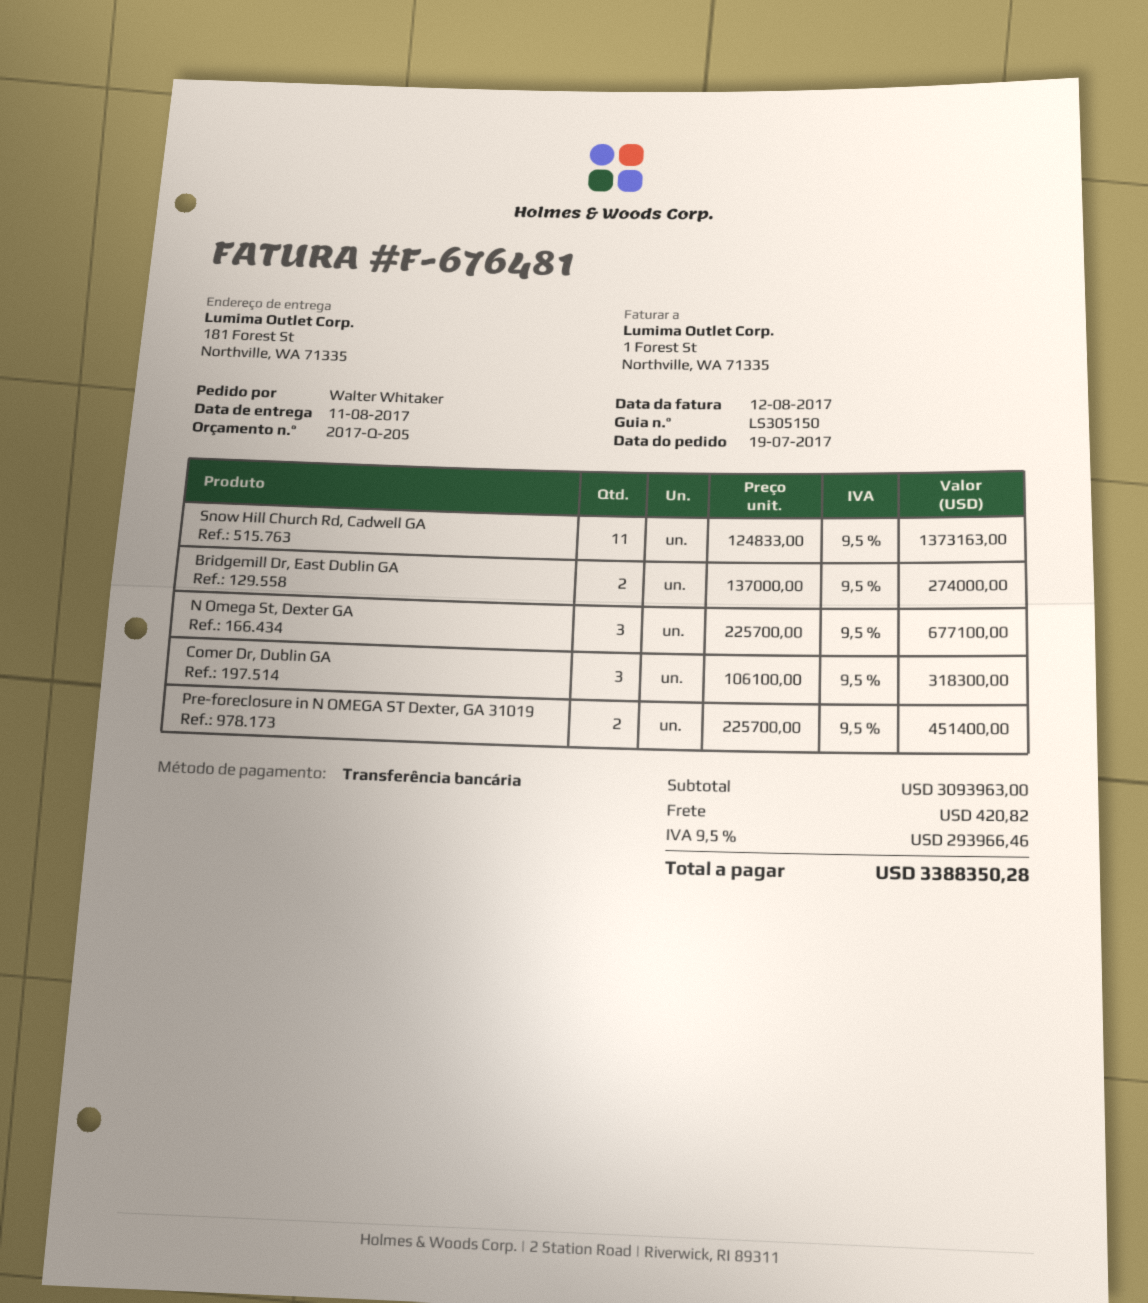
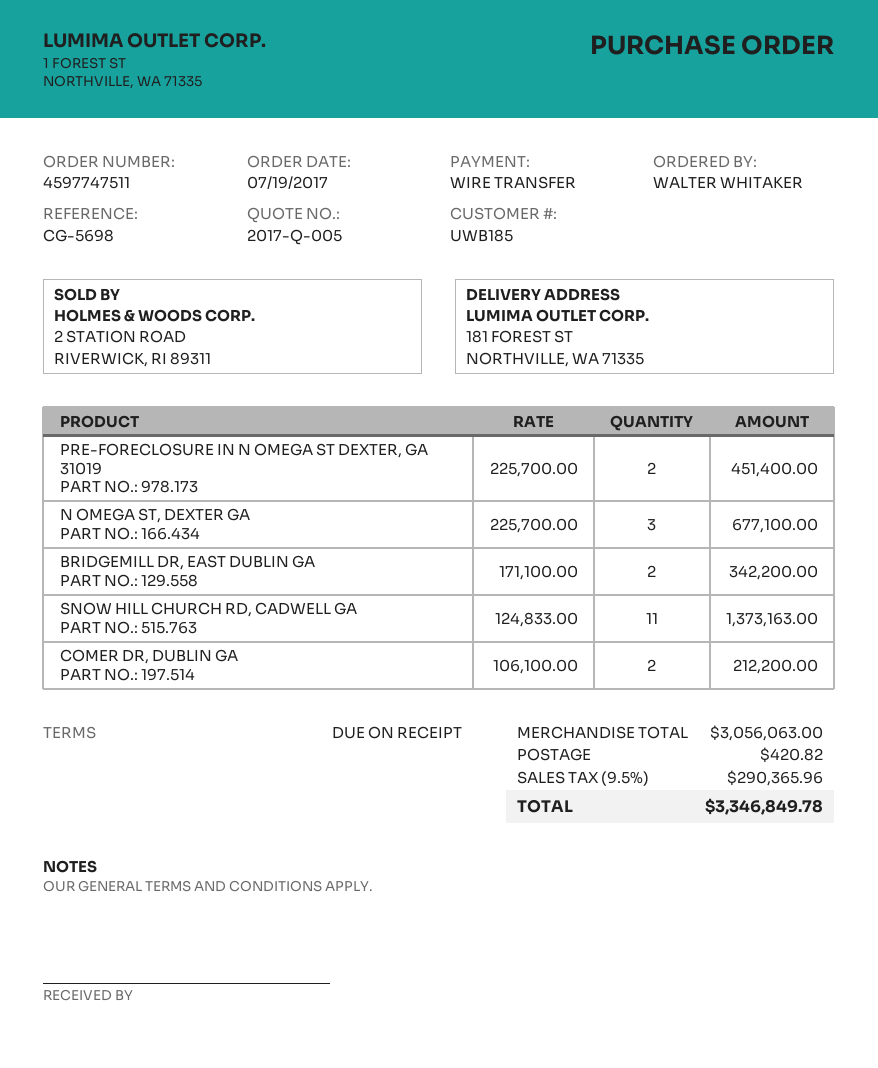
quote number: 2017-Q-205 -> 2017-Q-005
Bridgemill Dr, East Dublin GA: 2 x 137000.00 = 274000.00 -> 2 x 171100.00 = 342200.00
Comer Dr, Dublin GA: 3 x 106100.00 = 318300.00 -> 2 x 106100.00 = 212200.00
subtotal: 3093963.00 -> 3056063.00
tax: 9.5% = 293966.46 -> 9.5% = 290365.96
total: 3388350.28 -> 3346849.78

